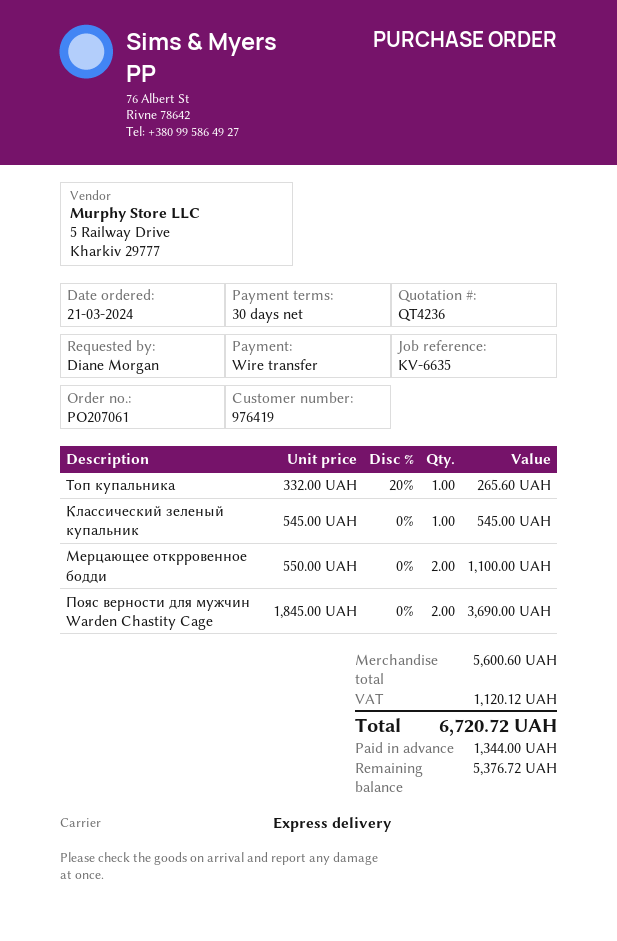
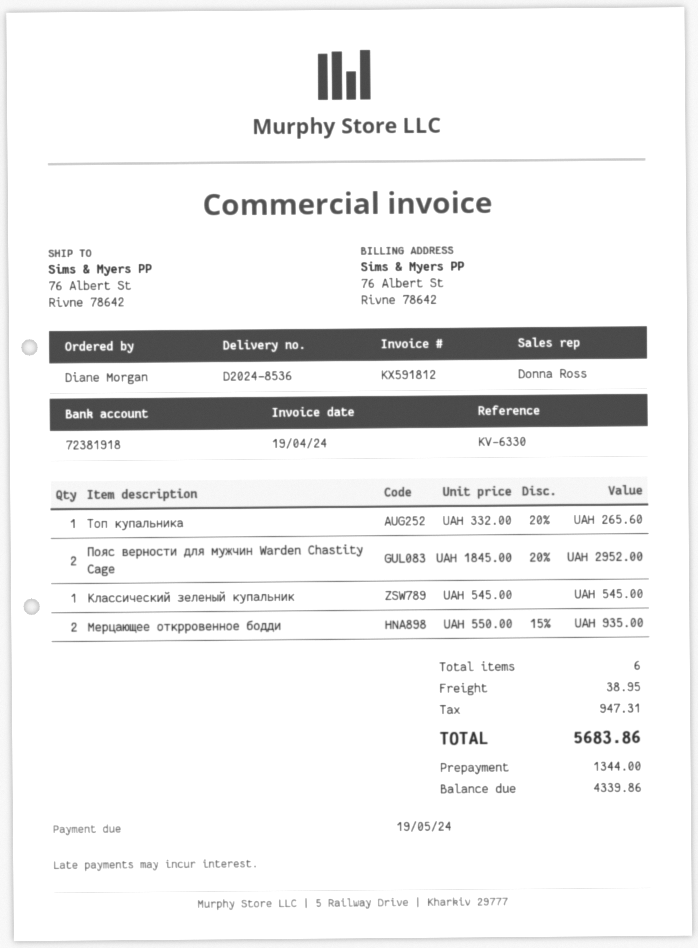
reference: KV-6635 -> KV-6330
Мерцающее открровенное бодди: 2 x 550.00 = 1100.00 -> 2 x 550.00 - 15% = 935.00
Пояс верности для мужчин Warden Chastity Cage: 2 x 1845.00 = 3690.00 -> 2 x 1845.00 - 20% = 2952.00
shipping: none -> 38.95
tax: 1120.12 -> 947.31
total: 6720.72 -> 5683.86
balance: 5376.72 -> 4339.86

